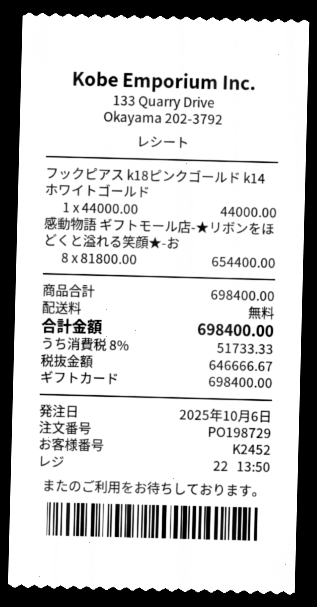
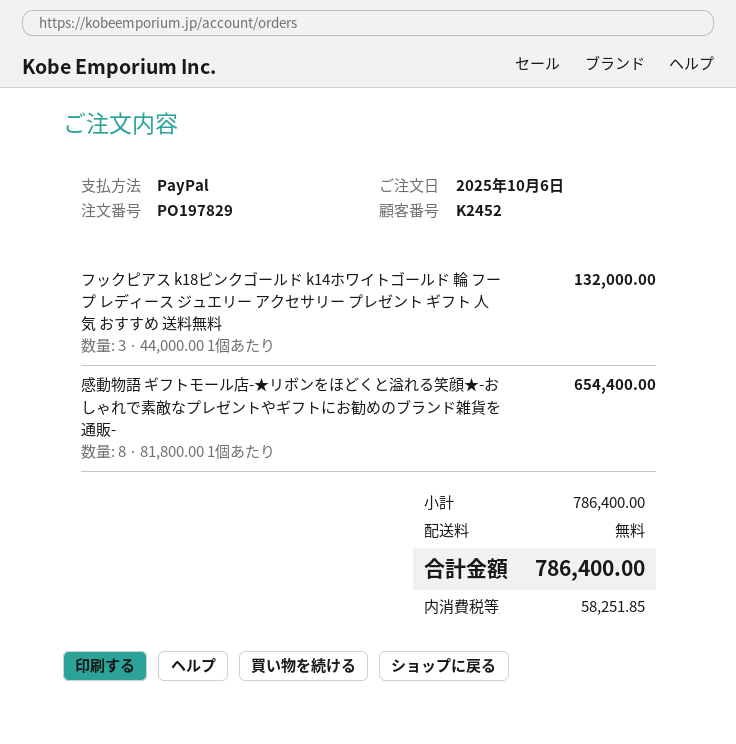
order number: PO198729 -> PO197829
payment method: gift card -> PayPal
フックピアス k18ピンクゴールド k14ホワイトゴールド: 1 x 44000.00 = 44000.00 -> 3 x 44000.00 = 132000.00
subtotal: 698400.00 -> 786400.00
tax: 51733.33 -> 58251.85
total: 698400.00 -> 786400.00

